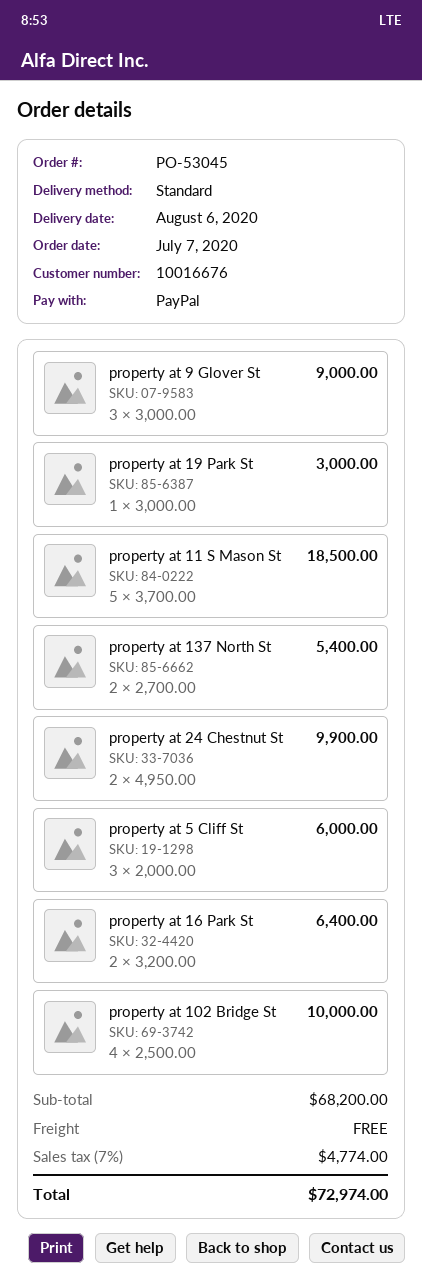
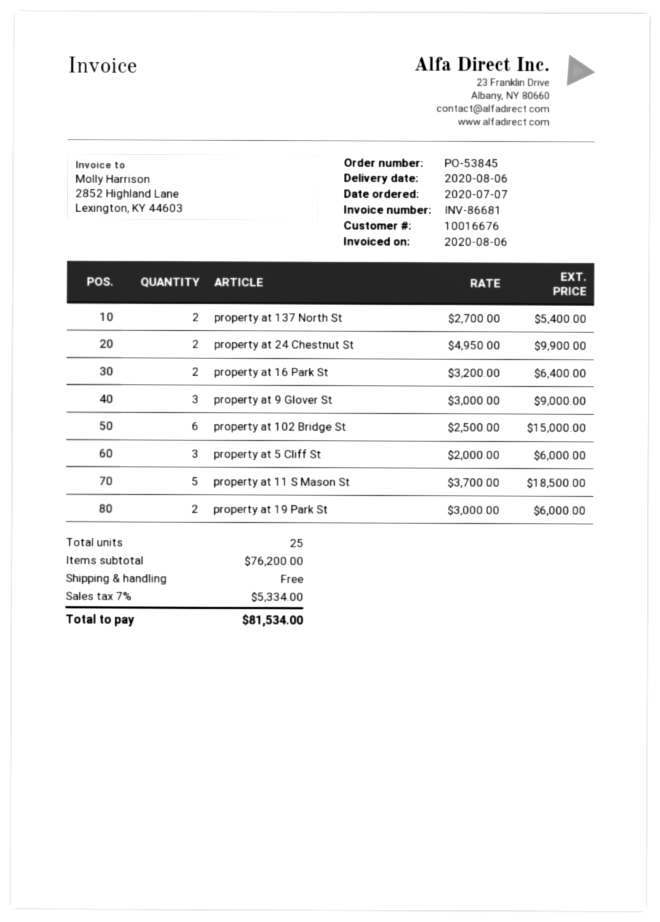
order number: PO-53045 -> PO-53845
property at 19 Park St: 1 x 3000.00 = 3000.00 -> 2 x 3000.00 = 6000.00
property at 102 Bridge St: 4 x 2500.00 = 10000.00 -> 6 x 2500.00 = 15000.00
subtotal: 68200.00 -> 76200.00
tax: 7% = 4774.00 -> 7% = 5334.00
total: 72974.00 -> 81534.00

